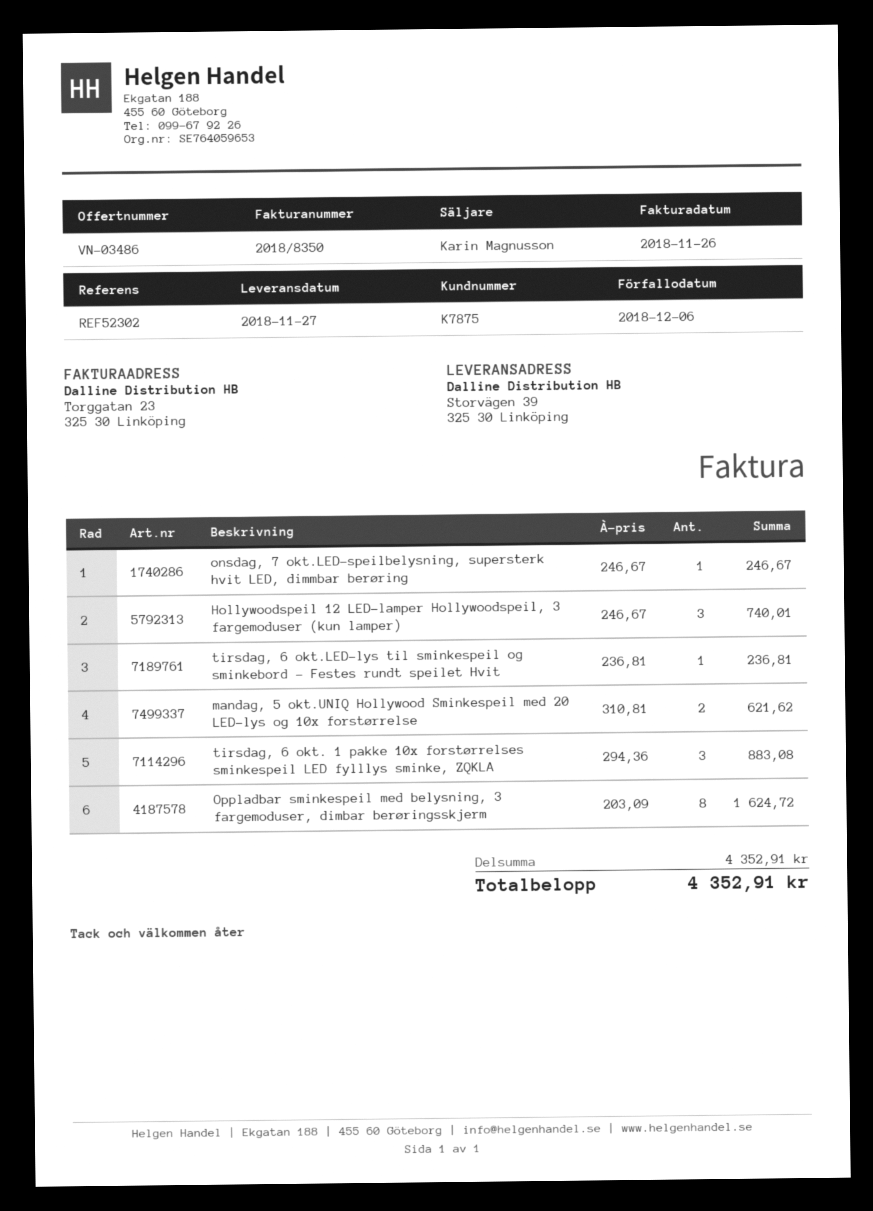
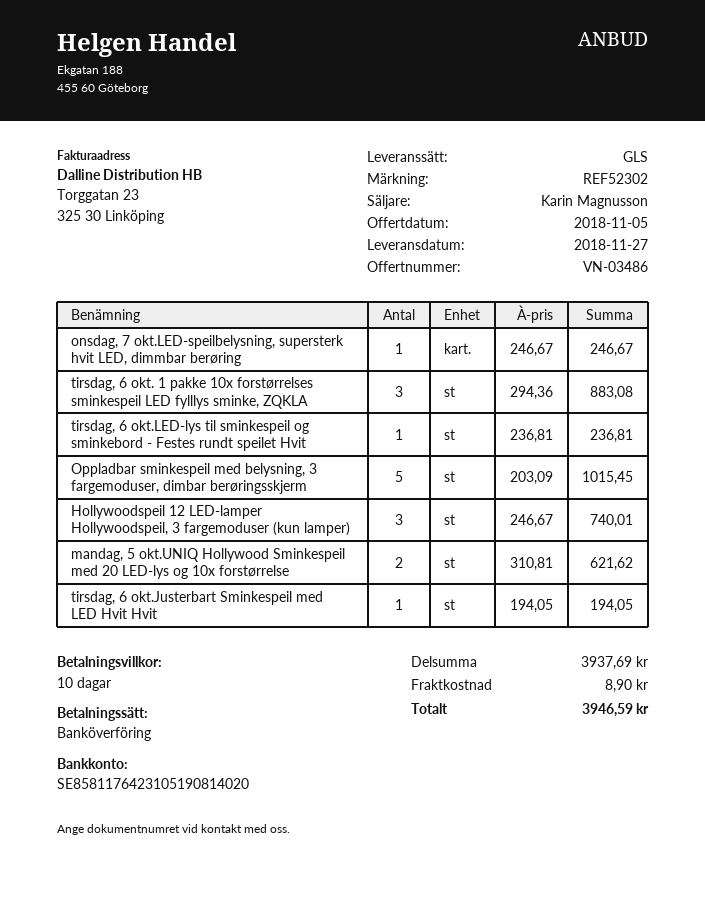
Oppladbar sminkespeil med belysning, 3 fargemoduser, dimbar berøringsskjerm: 8 x 203.09 = 1624.72 -> 5 x 203.09 = 1015.45
tirsdag, 6 okt.Justerbart Sminkespeil med LED Hvit Hvit: none -> 1 x 194.05 = 194.05
subtotal: 4352.91 -> 3937.69
shipping: none -> 8.90
total: 4352.91 -> 3946.59

